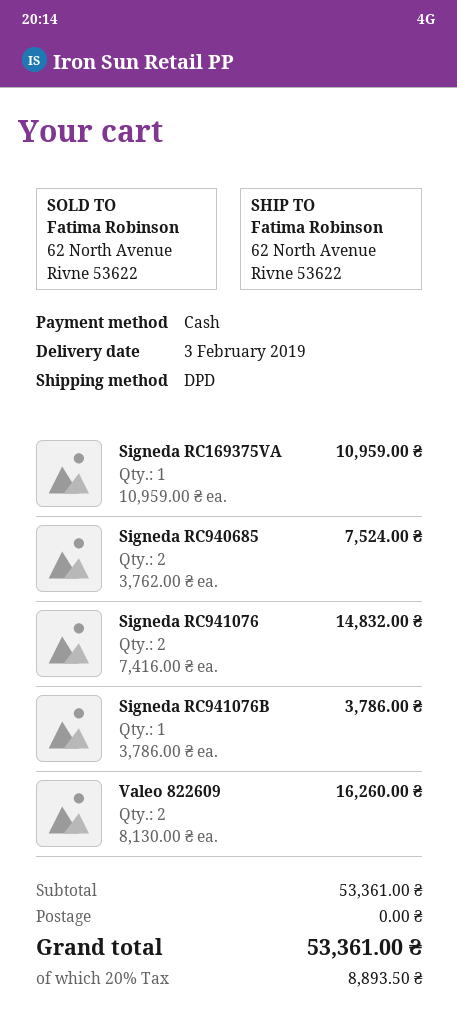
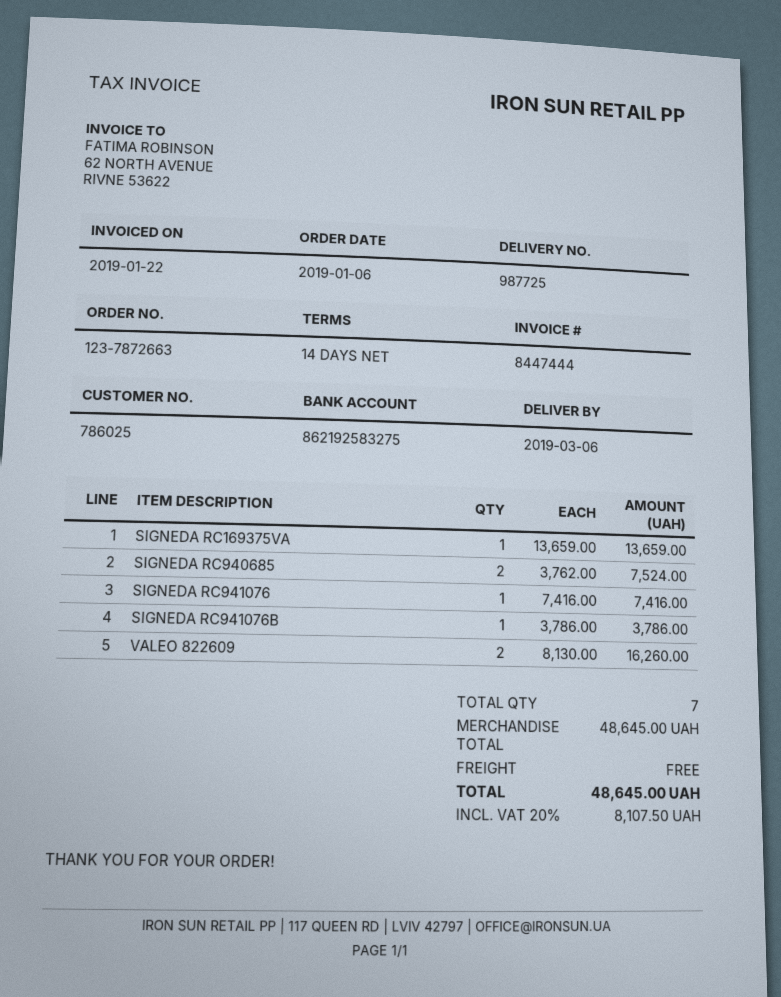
delivery date: 2019-02-03 -> 2019-03-06
Signeda RC169375VA: 1 x 10959.00 = 10959.00 -> 1 x 13659.00 = 13659.00
Signeda RC941076: 2 x 7416.00 = 14832.00 -> 1 x 7416.00 = 7416.00
subtotal: 53361.00 -> 48645.00
tax: 20% = 8893.50 -> 20% = 8107.50
total: 53361.00 -> 48645.00

